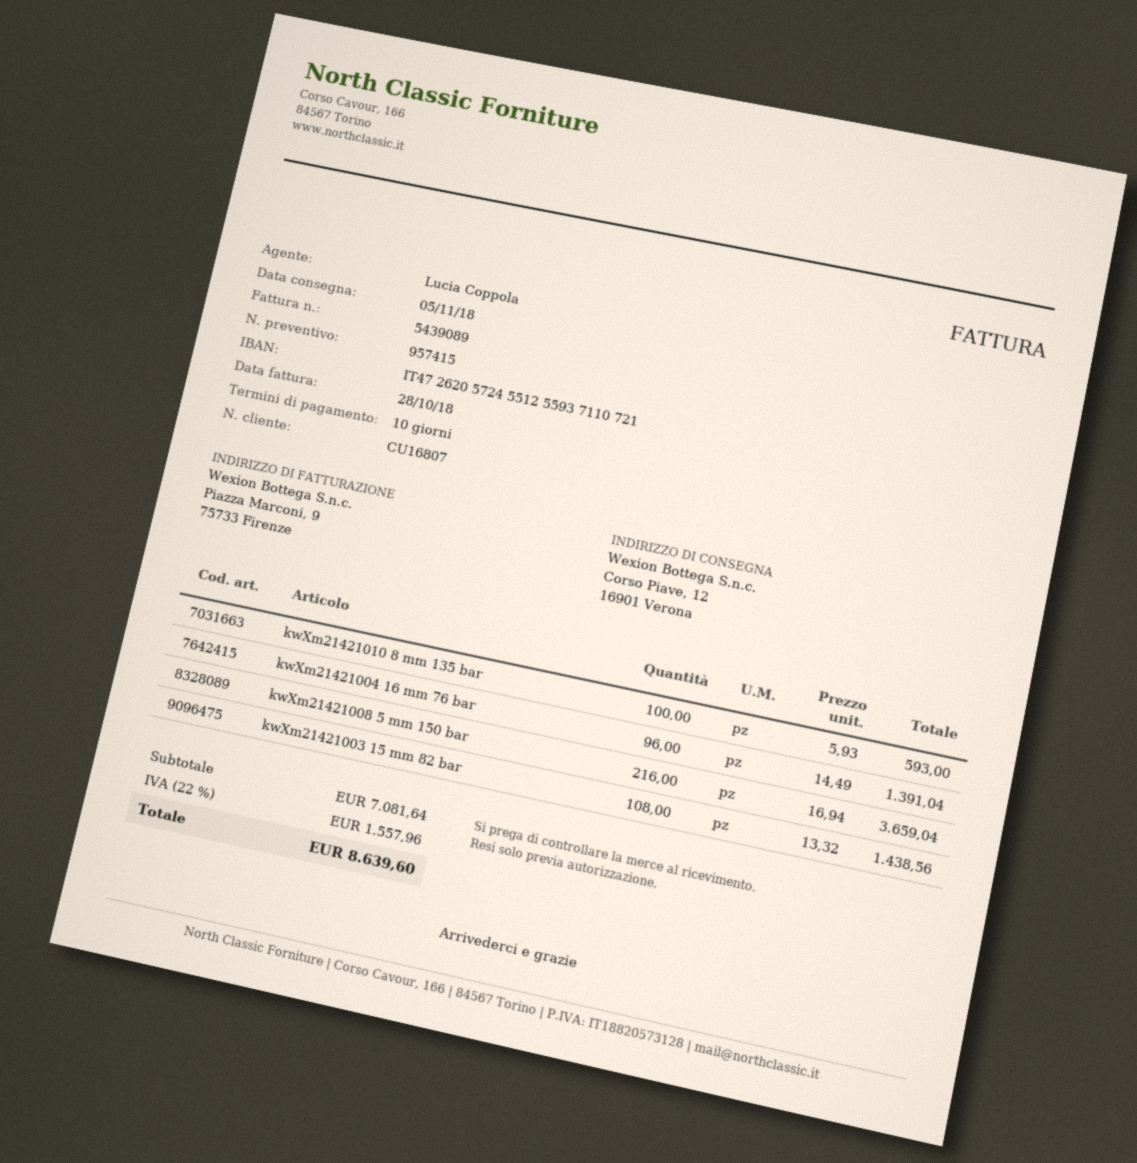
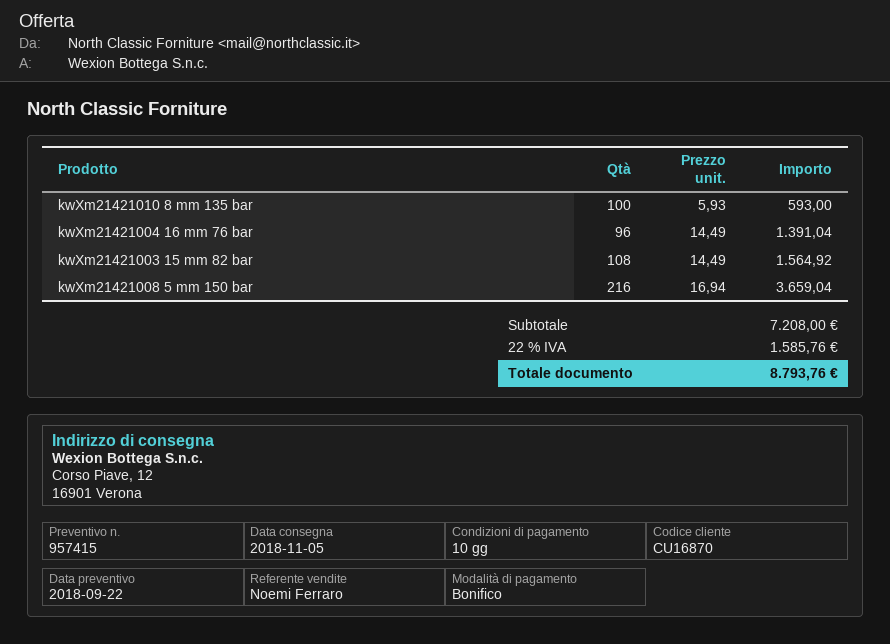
customer number: CU16807 -> CU16870
sales rep: Lucia Coppola -> Noemi Ferraro
kwXm21421003 15 mm 82 bar: 108 x 13.32 = 1438.56 -> 108 x 14.49 = 1564.92
subtotal: 7081.64 -> 7208.00
tax: 22% = 1557.96 -> 22% = 1585.76
total: 8639.60 -> 8793.76

